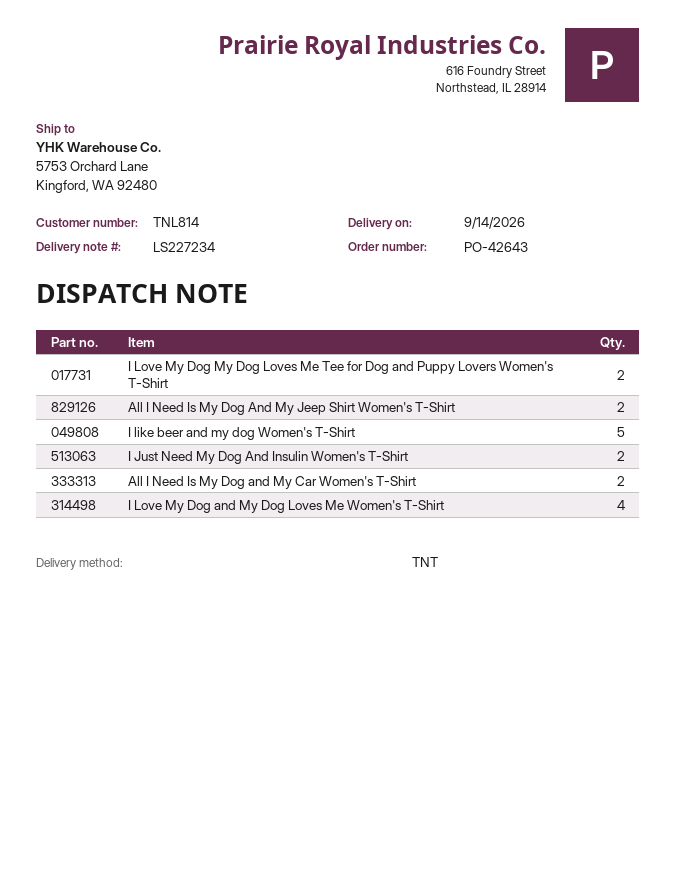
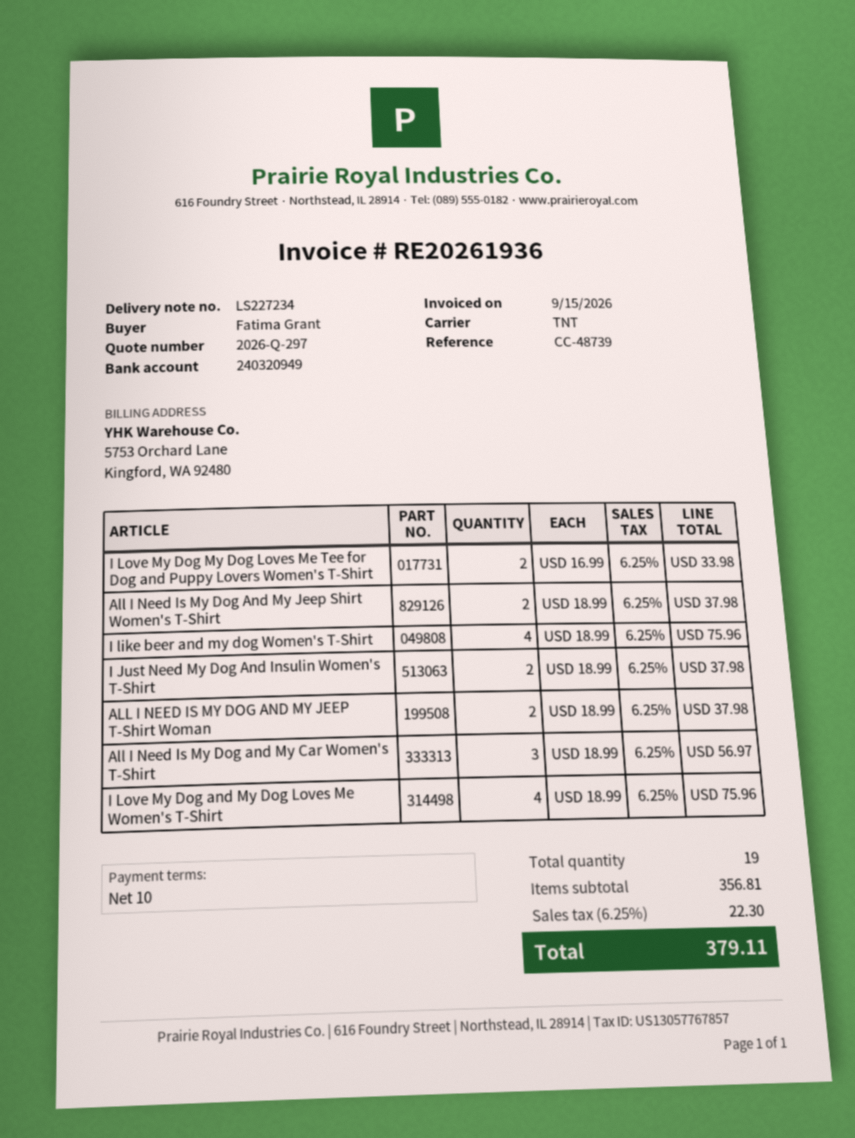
I like beer and my dog Women's T-Shirt: 5 -> 4
All I Need Is My Dog and My Car Women's T-Shirt: 2 -> 3
ALL I NEED IS MY DOG AND MY JEEP T-Shirt Woman: none -> 2

